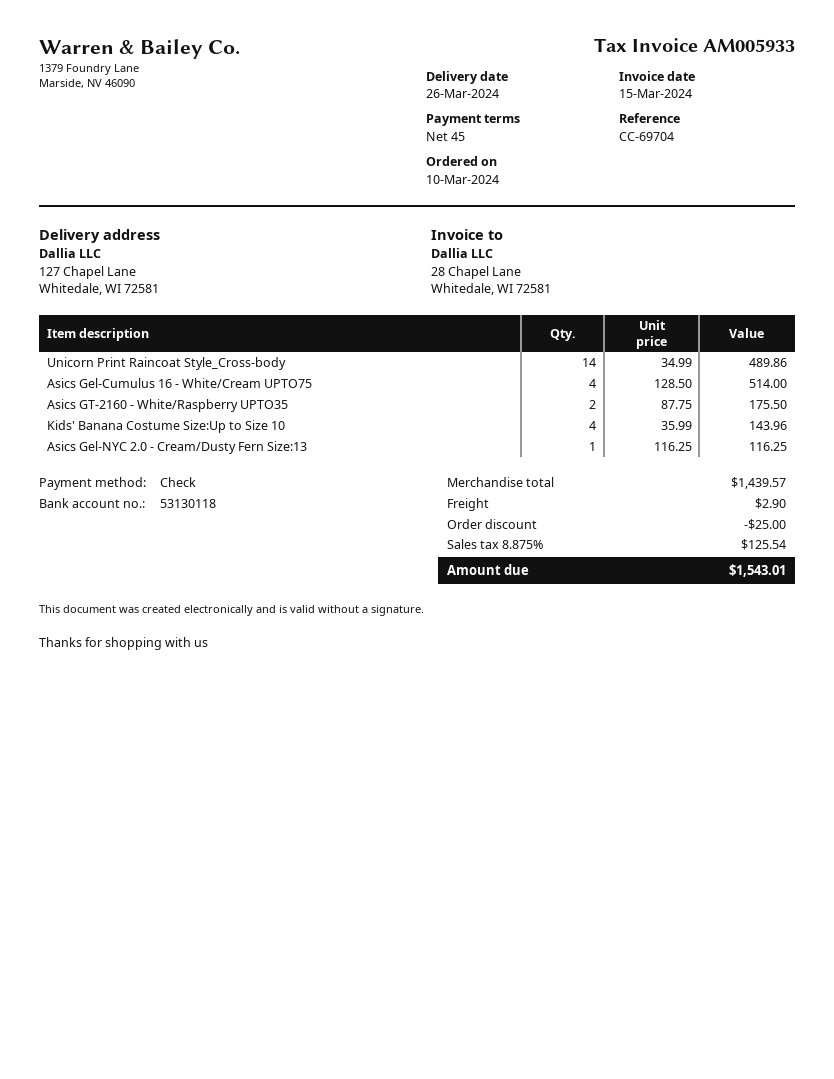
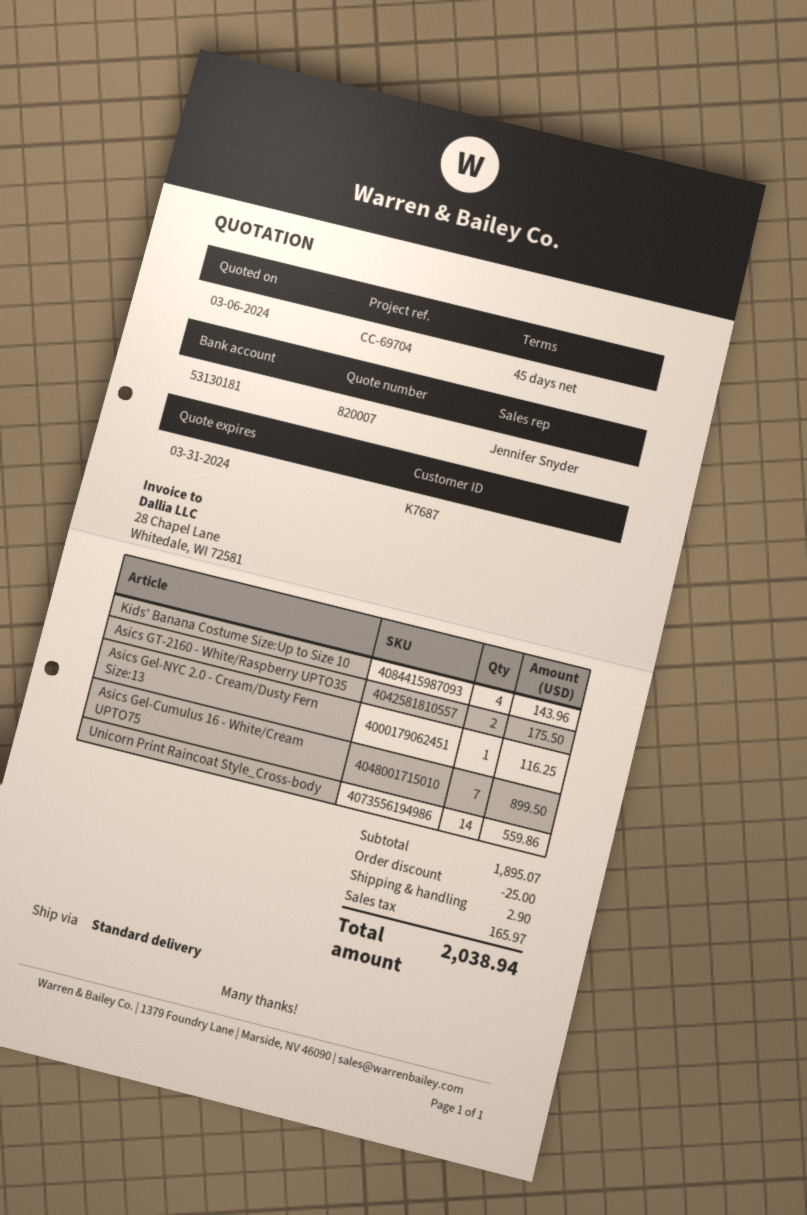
bank account: 53130118 -> 53130181
Unicorn Print Raincoat Style_Cross-body: 14 for 489.86 -> 14 for 559.86
Asics Gel-Cumulus 16 - White/Cream UPTO75: 4 for 514.00 -> 7 for 899.50
subtotal: 1439.57 -> 1895.07
tax: 125.54 -> 165.97
total: 1543.01 -> 2038.94

